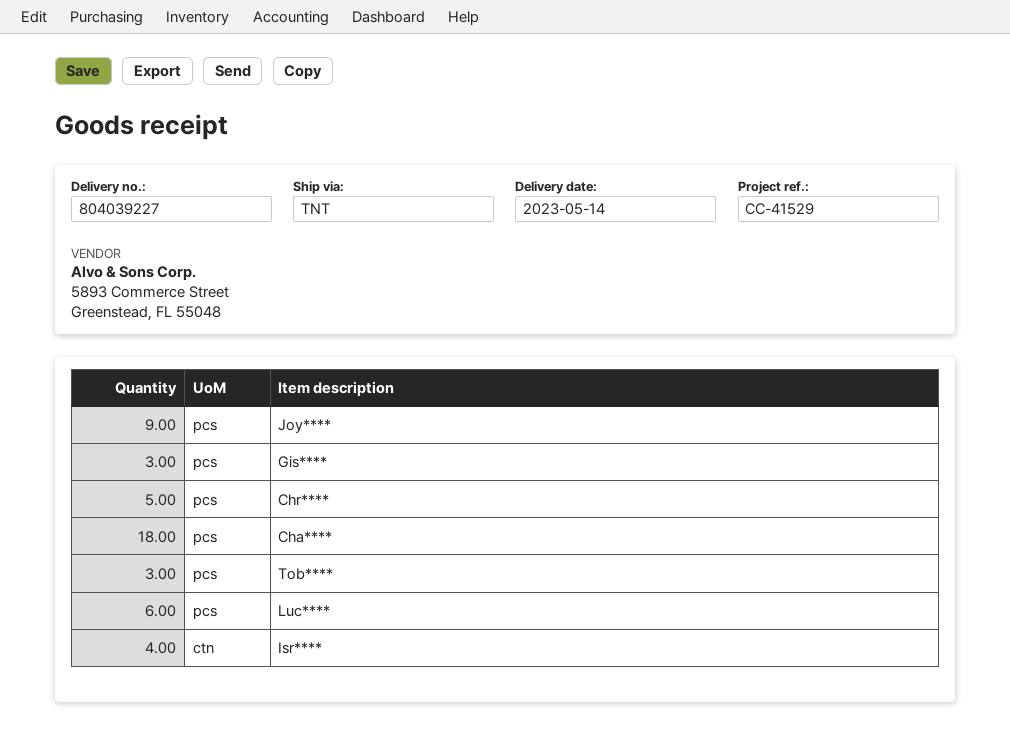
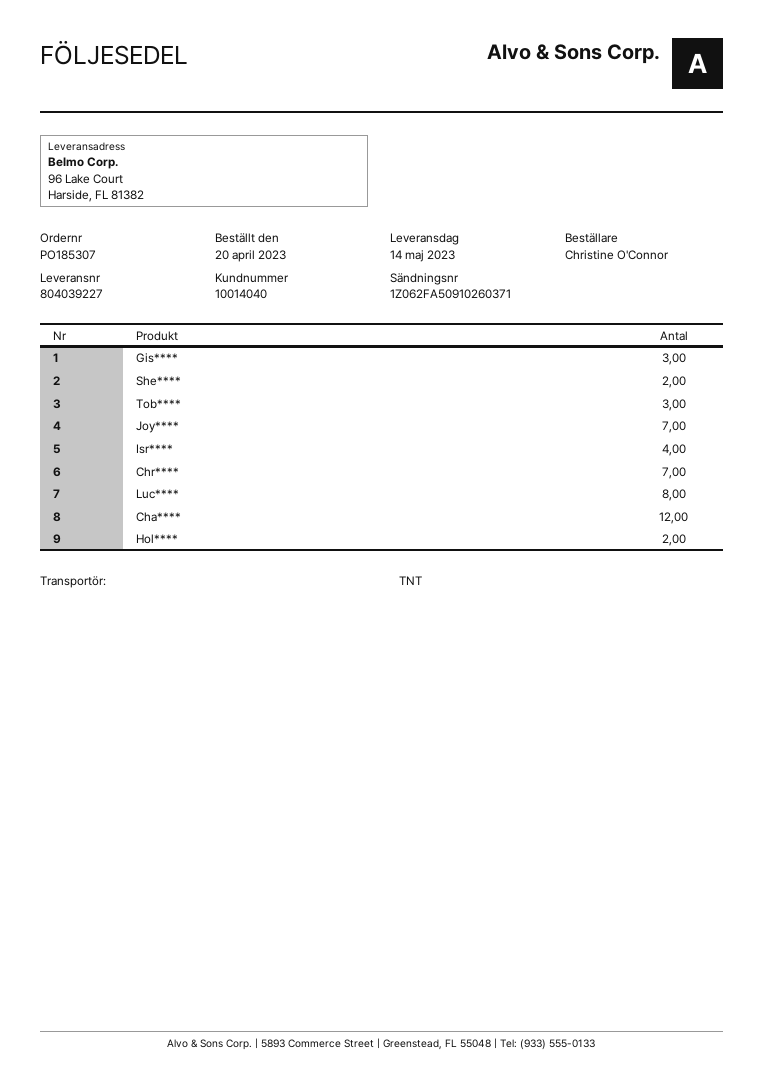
Joy****: 9 -> 7
Chr****: 5 -> 7
Cha****: 18 -> 12
Luc****: 6 -> 8
She****: none -> 2
Hol****: none -> 2

